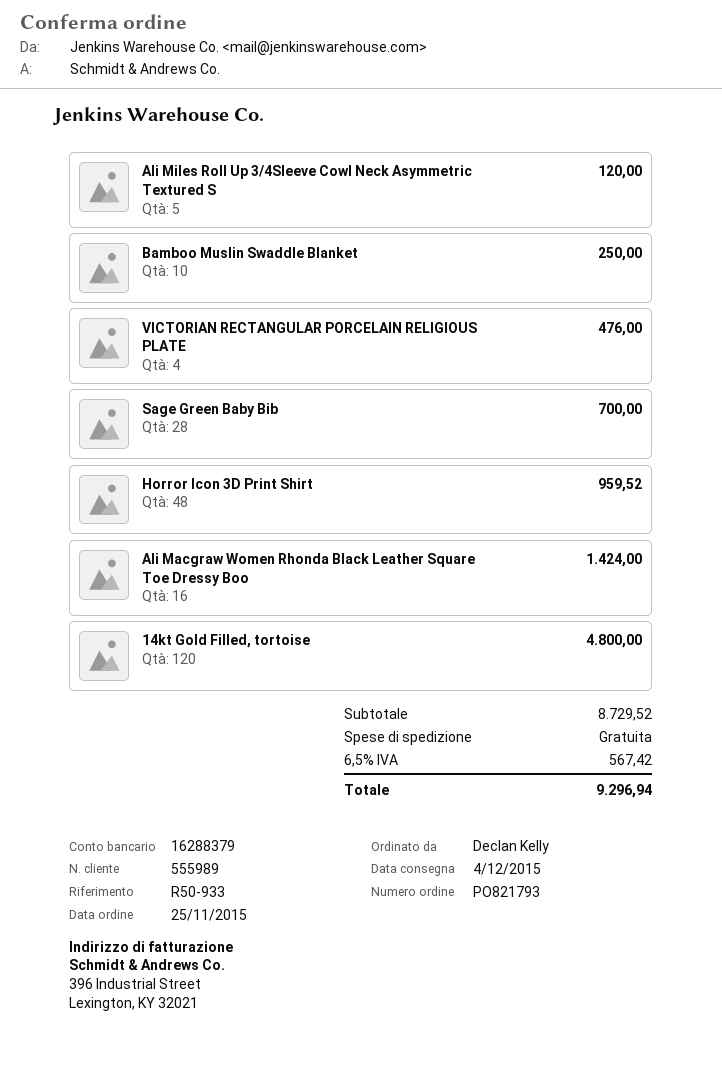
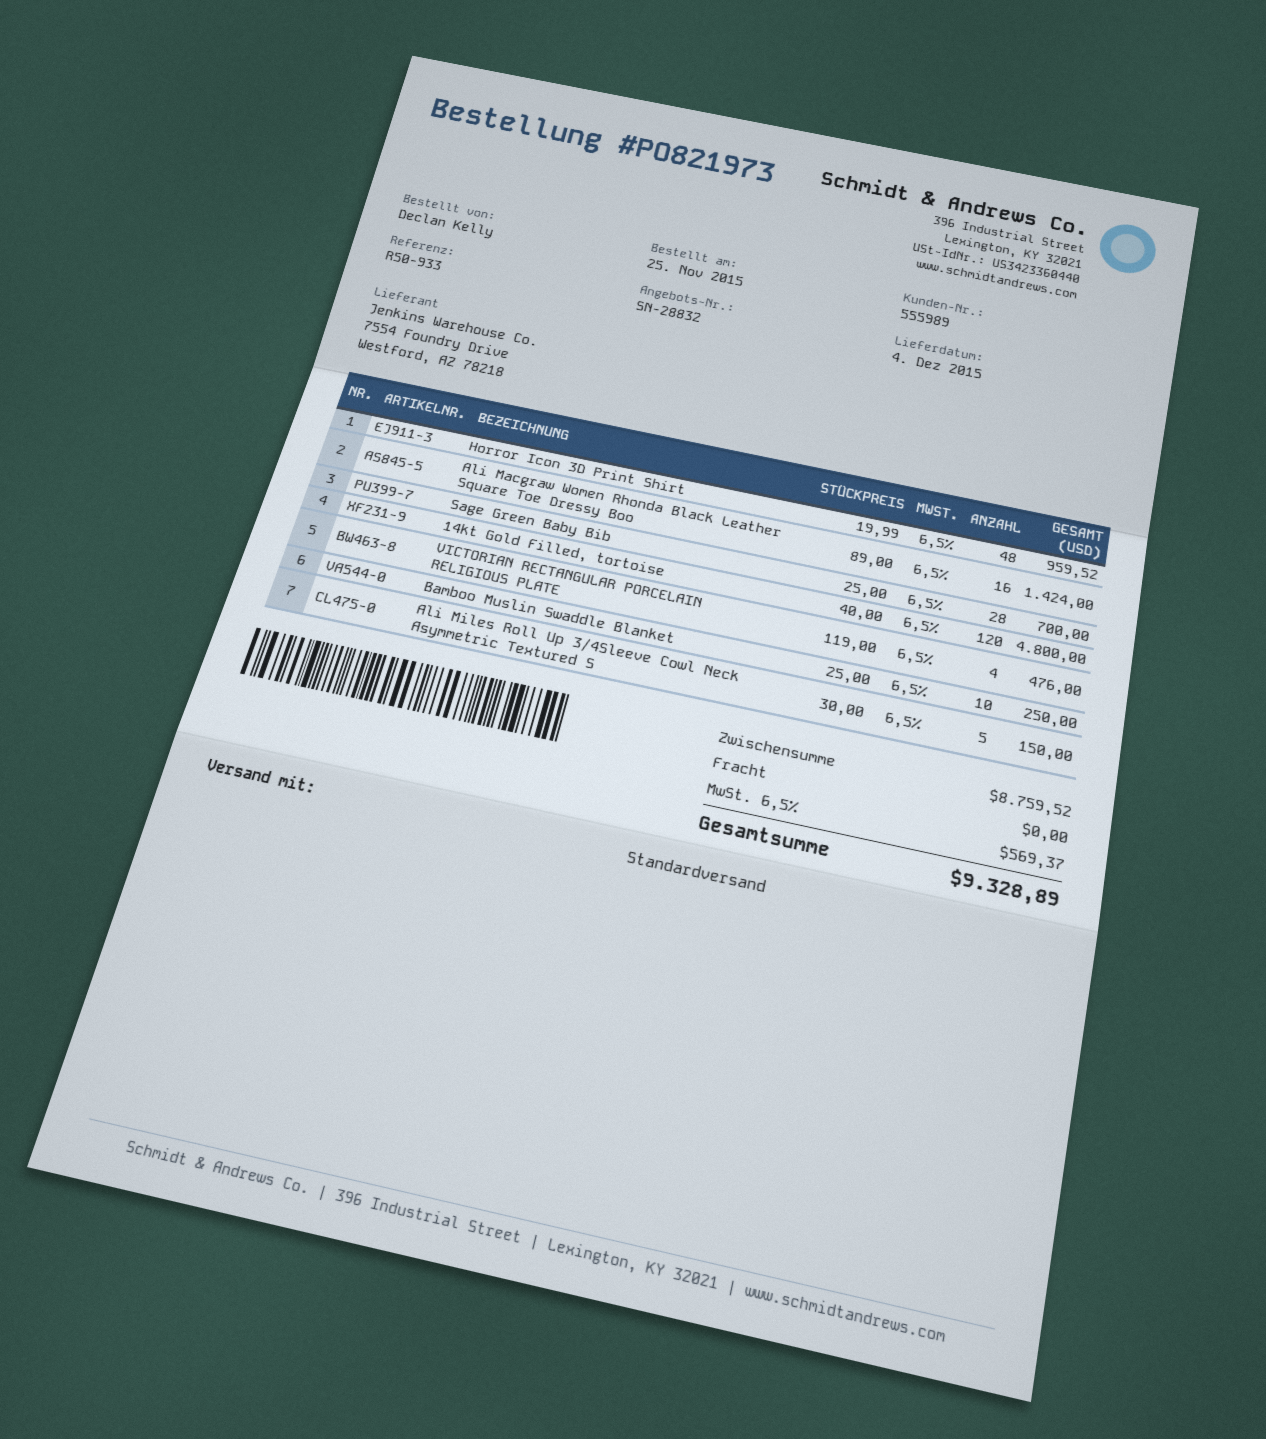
order number: PO821793 -> PO821973
Ali Miles Roll Up 3/4Sleeve Cowl Neck Asymmetric Textured S: 5 for 120.00 -> 5 for 150.00
subtotal: 8729.52 -> 8759.52
tax: 6.5% = 567.42 -> 6.5% = 569.37
total: 9296.94 -> 9328.89

